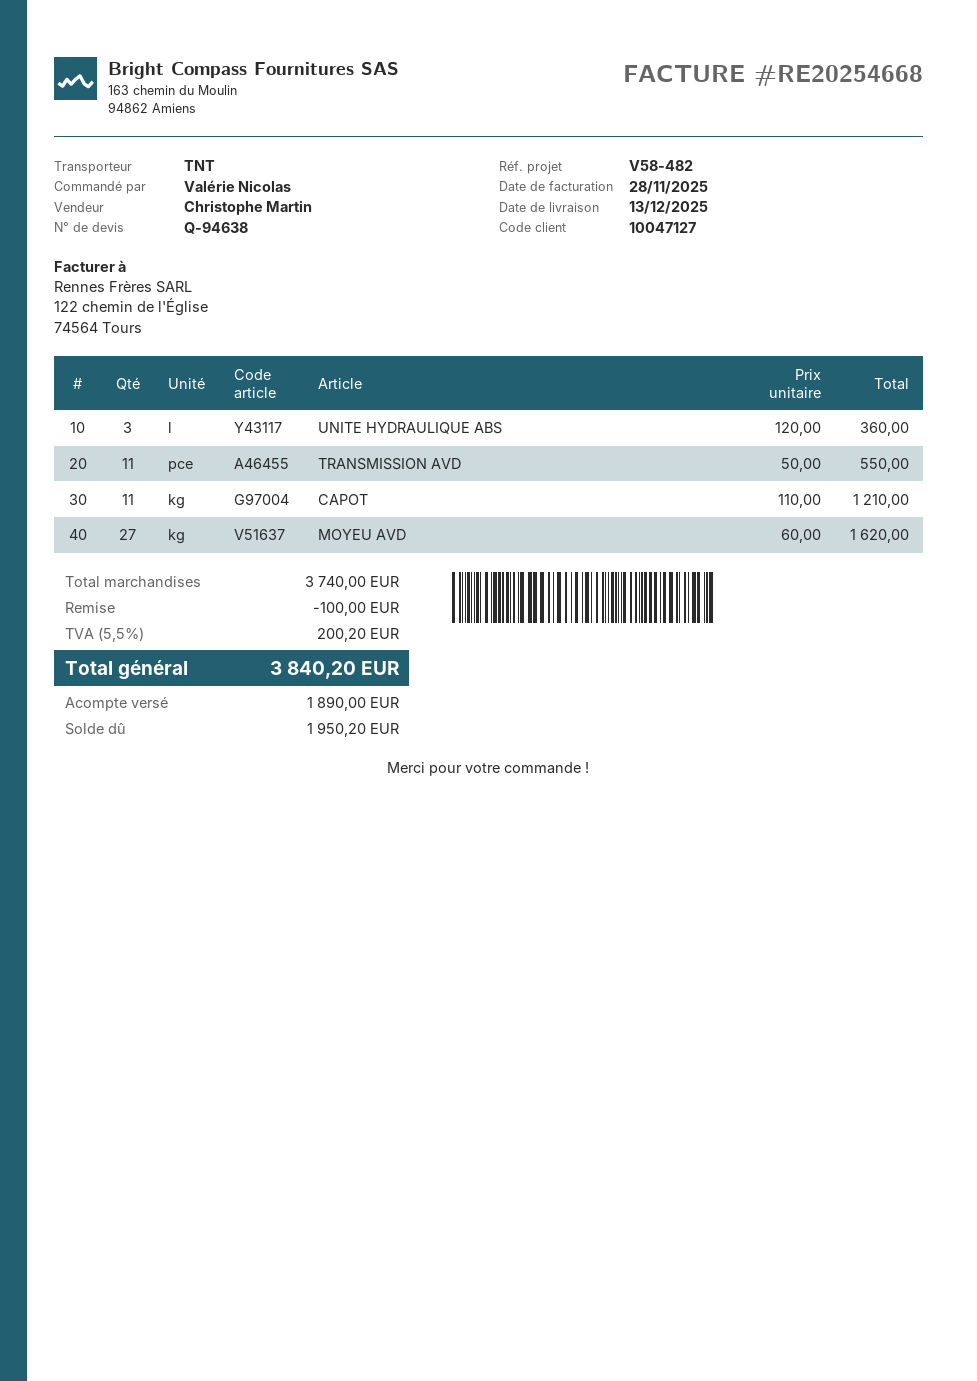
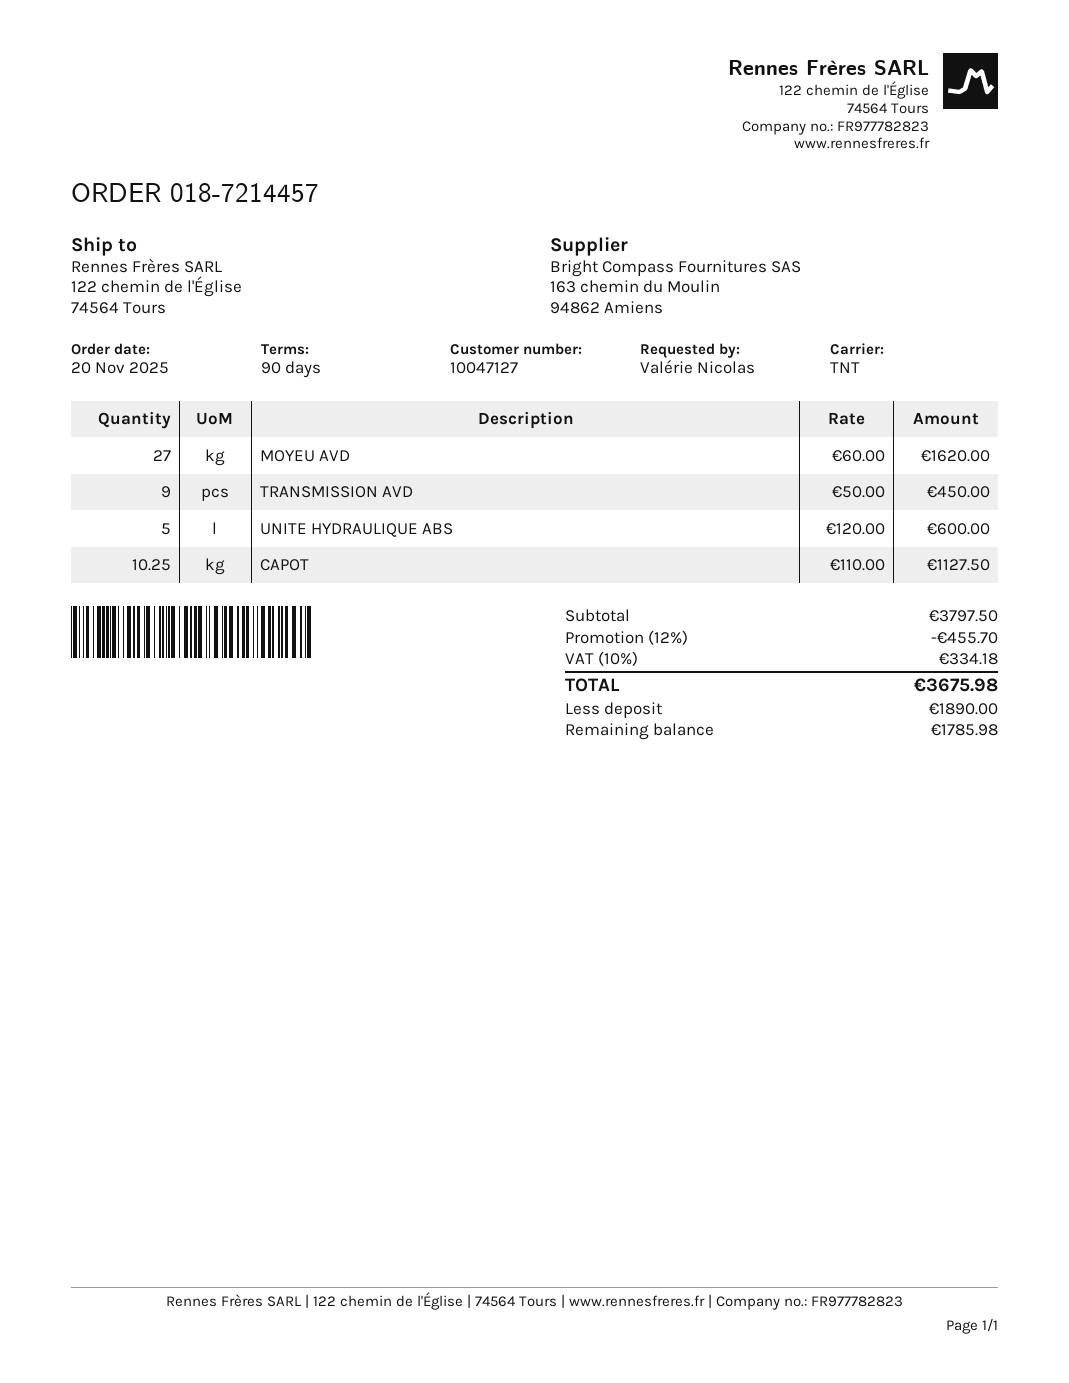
UNITE HYDRAULIQUE ABS: 3 x 120.00 = 360.00 -> 5 x 120.00 = 600.00
TRANSMISSION AVD: 11 x 50.00 = 550.00 -> 9 x 50.00 = 450.00
CAPOT: 11 x 110.00 = 1210.00 -> 10.25 x 110.00 = 1127.50
subtotal: 3740.00 -> 3797.50
discount: 100.00 -> 455.70
tax: 5.5% = 200.20 -> 10% = 334.18
total: 3840.20 -> 3675.98
balance: 1950.20 -> 1785.98

